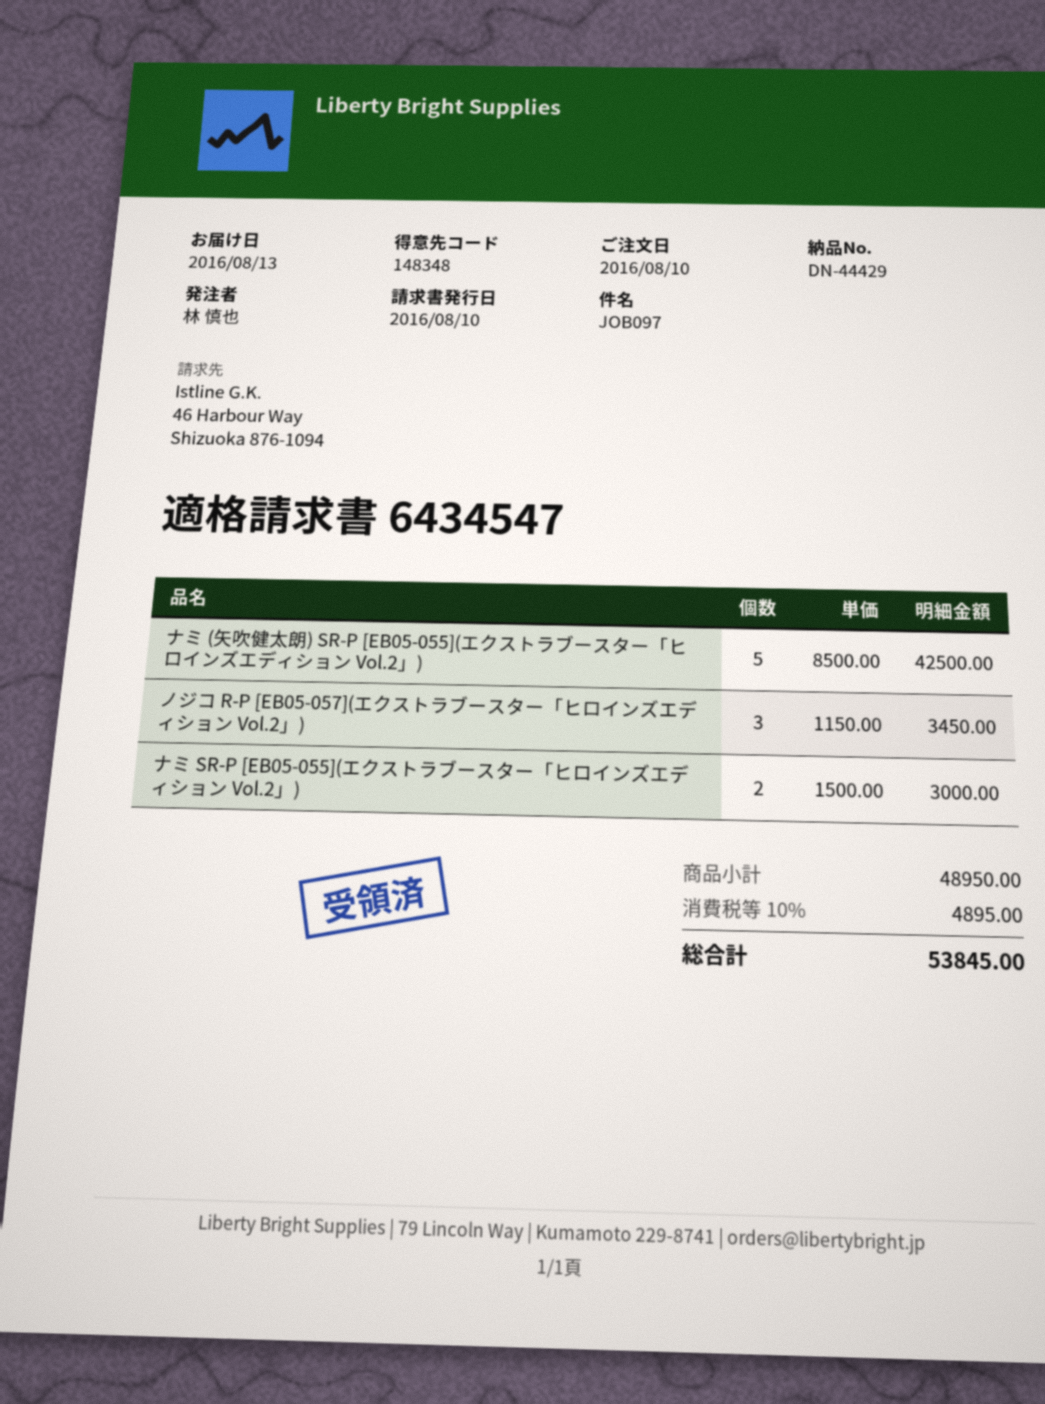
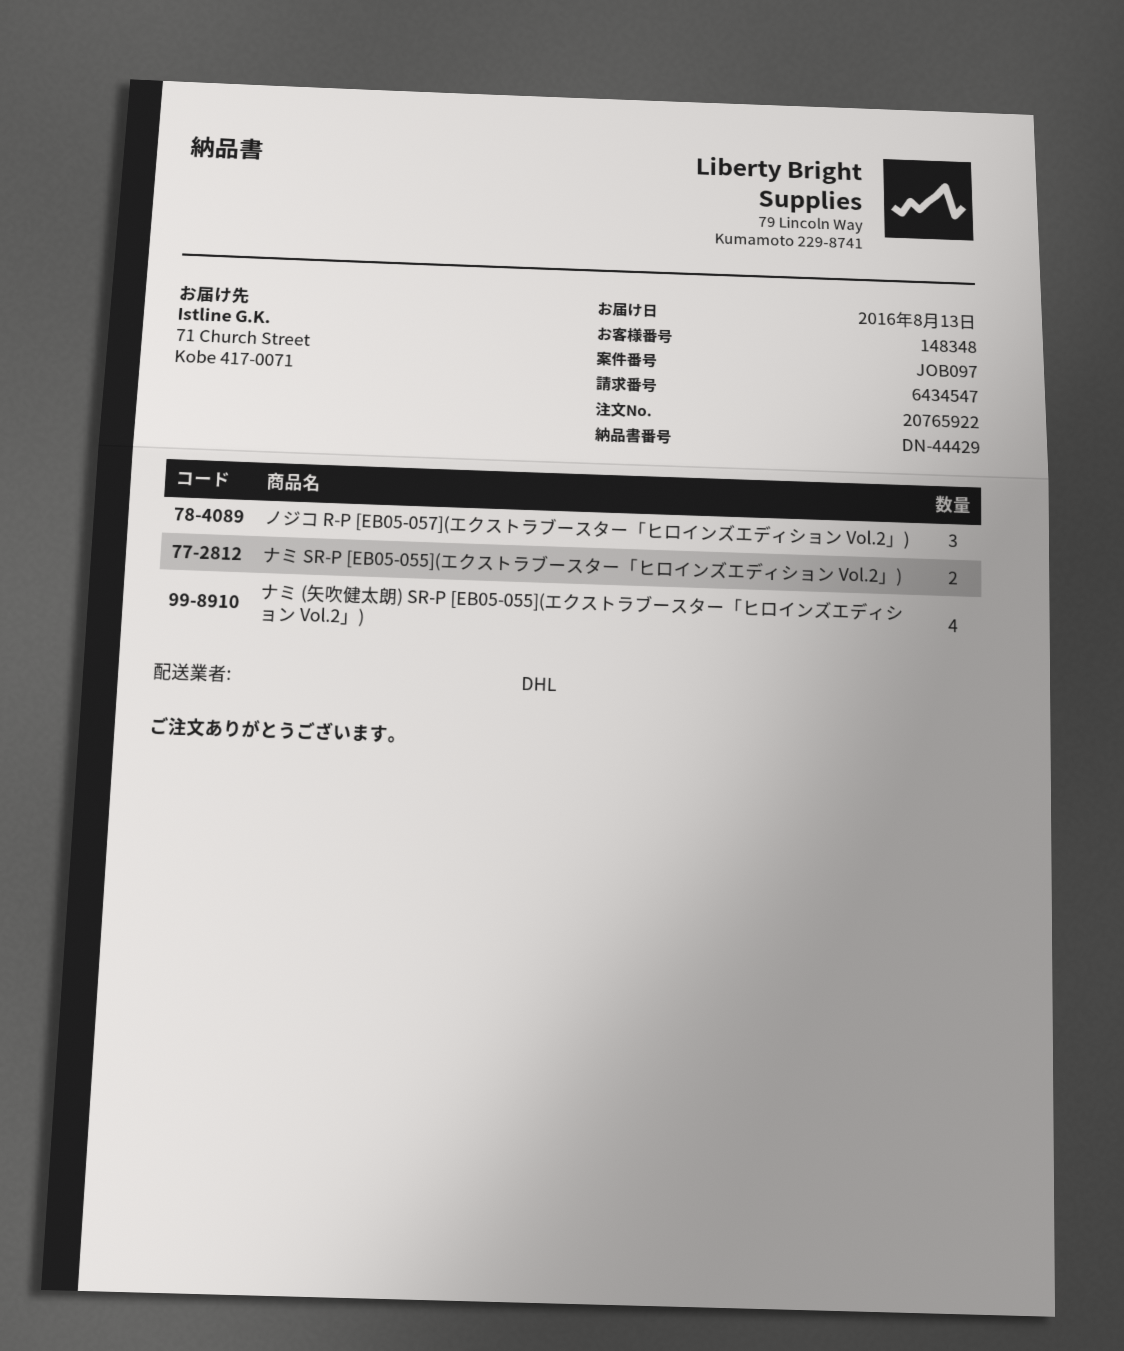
ナミ (矢吹健太朗) SR-P [EB05-055](エクストラブースター「ヒロインズエディション Vol.2」): 5 -> 4

